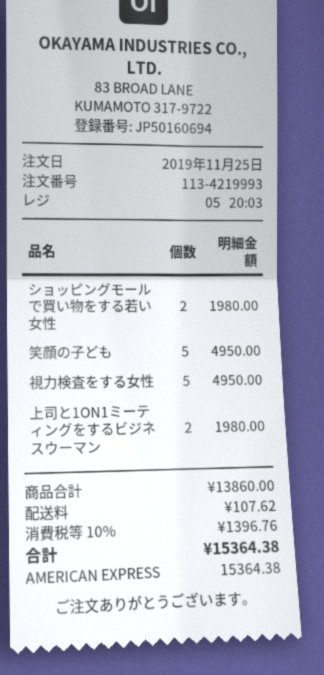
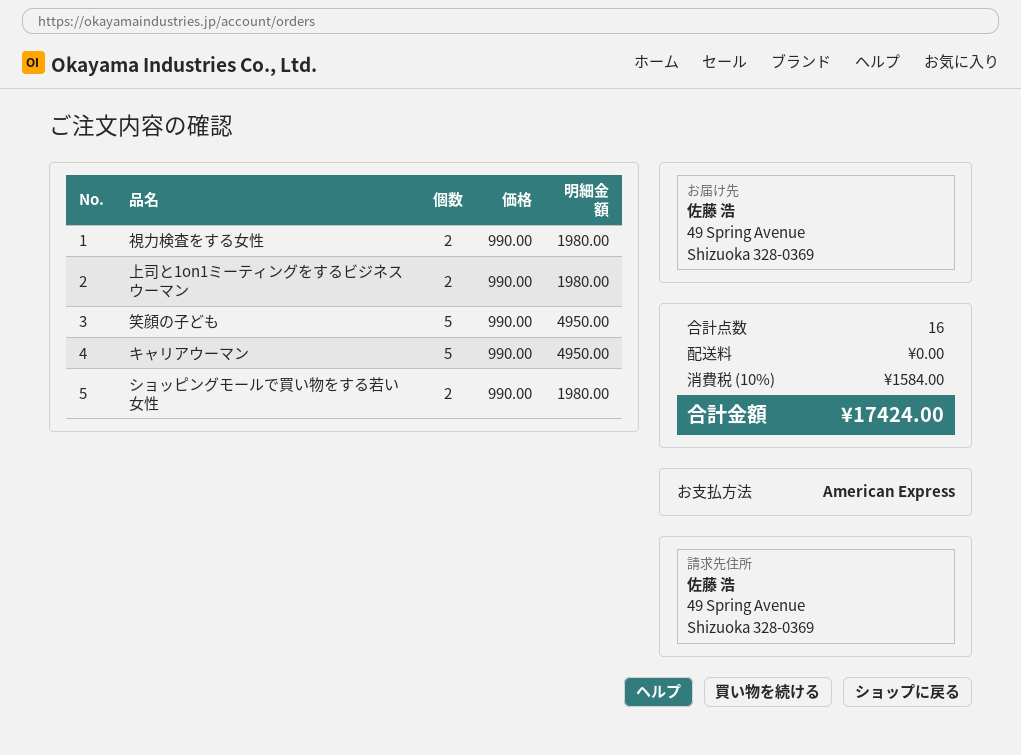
視力検査をする女性: 5 for 4950.00 -> 2 for 1980.00
キャリアウーマン: none -> 5 for 4950.00
shipping: 107.62 -> 0.00
tax: 10% = 1396.76 -> 10% = 1584.00
total: 15364.38 -> 17424.00

